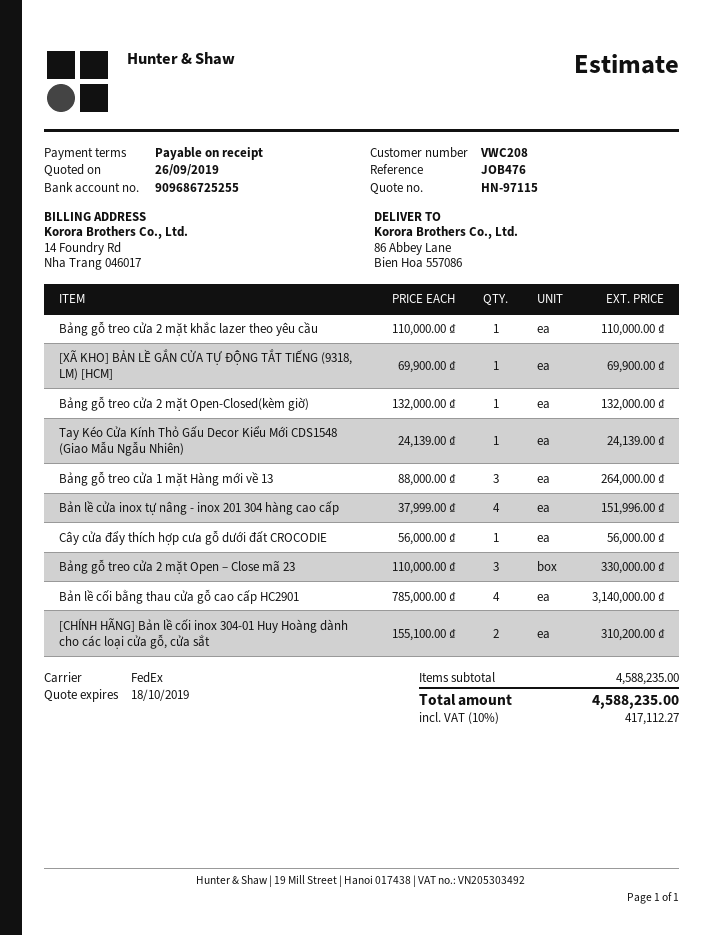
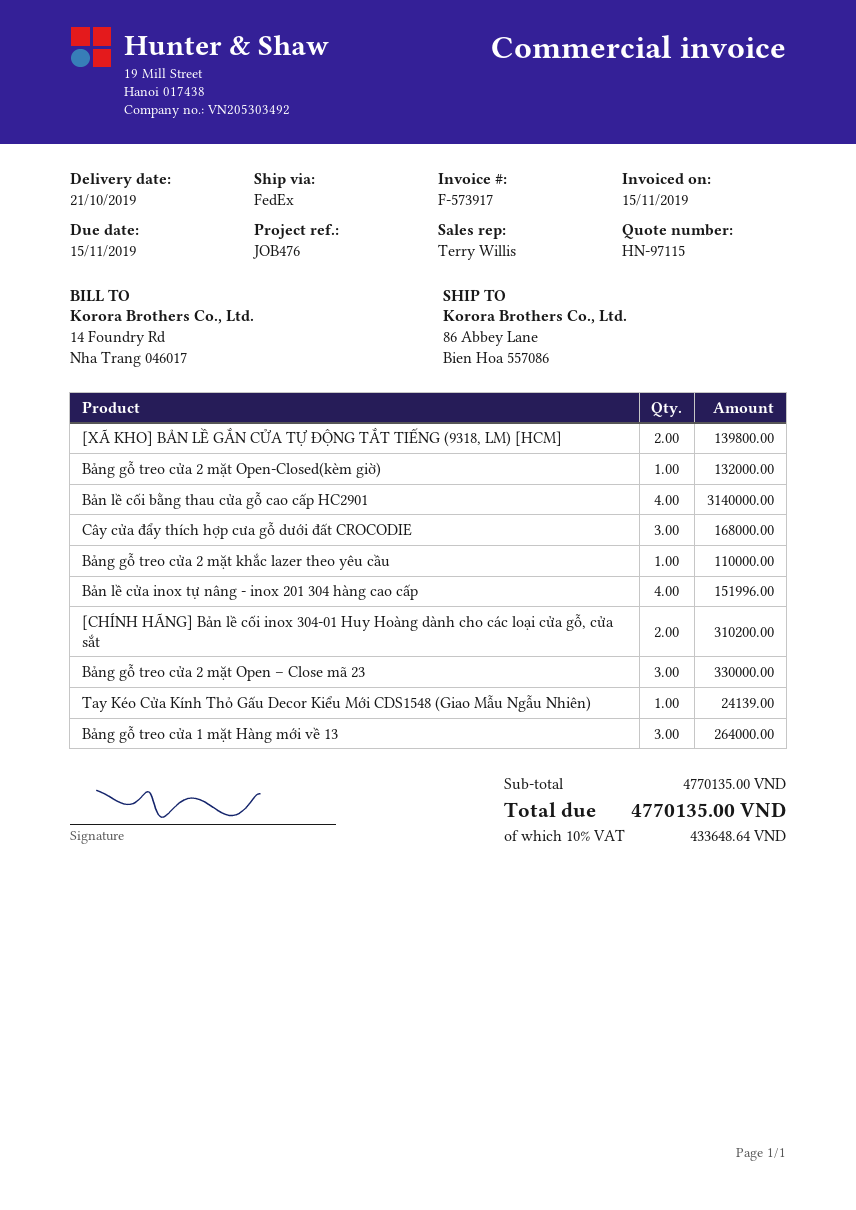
[XÃ KHO] BẢN LỀ GẮN CỬA TỰ ĐỘNG TẮT TIẾNG (9318, LM) [HCM]: 1 for 69900.00 -> 2 for 139800.00
Cây cửa đẩy thích hợp cưa gỗ dưới đất CROCODIE: 1 for 56000.00 -> 3 for 168000.00
subtotal: 4588235.00 -> 4770135.00
tax: 10% = 417112.27 -> 10% = 433648.64
total: 4588235.00 -> 4770135.00

